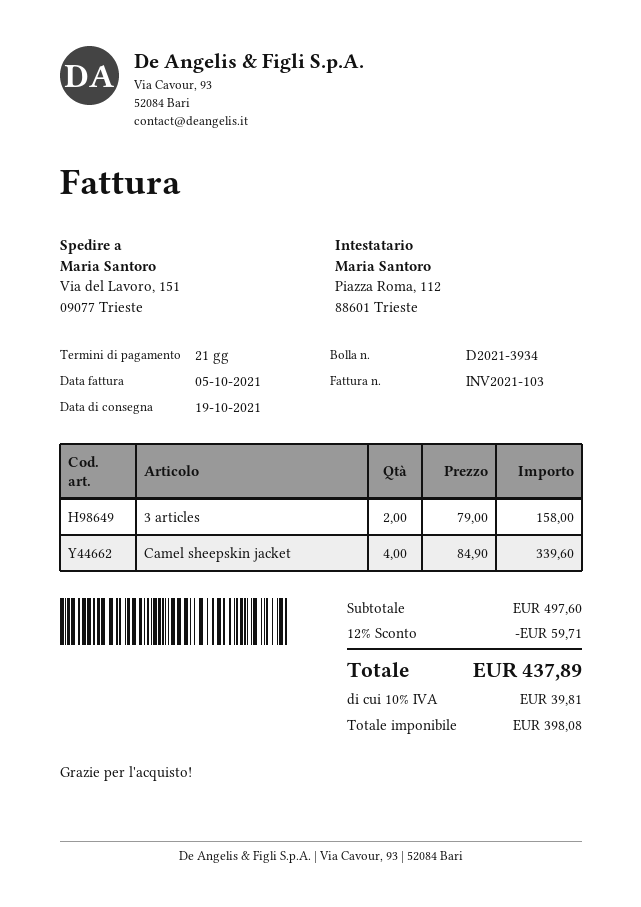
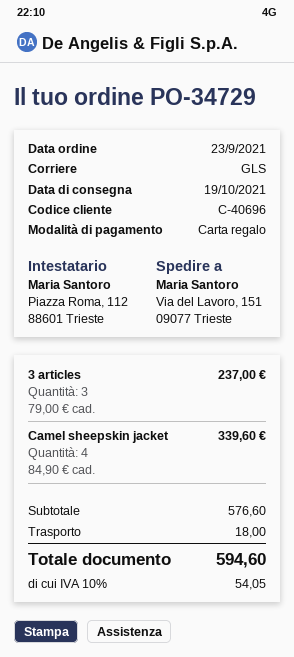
3 articles: 2 x 79.00 = 158.00 -> 3 x 79.00 = 237.00
subtotal: 497.60 -> 576.60
discount: 12% = 59.71 -> none
shipping: none -> 18.00
tax: 10% = 39.81 -> 10% = 54.05
total: 437.89 -> 594.60

